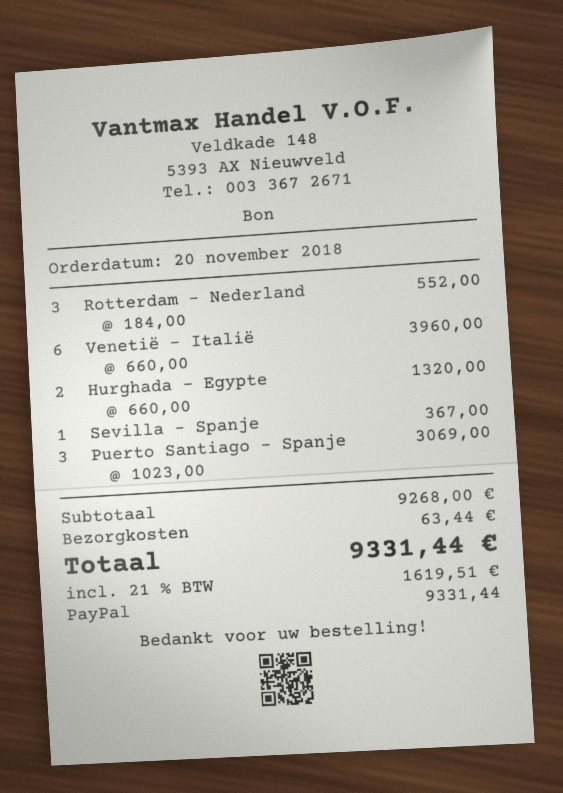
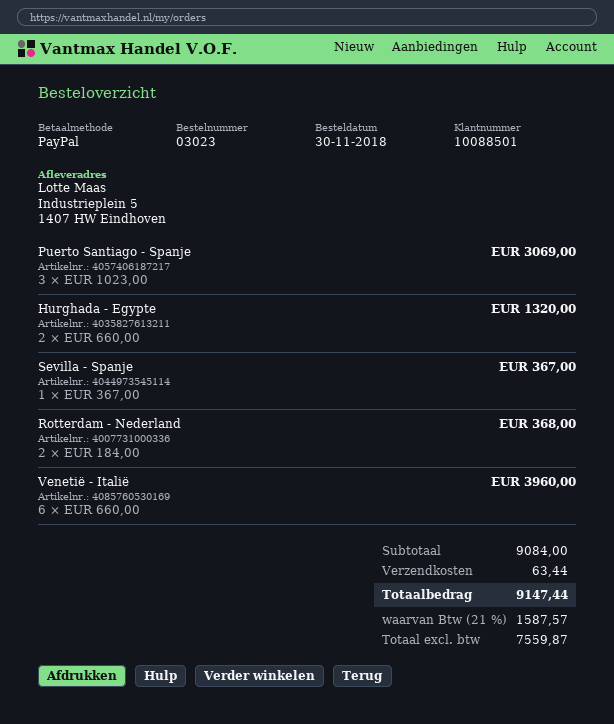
order date: 2018-11-20 -> 2018-11-30
Rotterdam - Nederland: 3 x 184.00 = 552.00 -> 2 x 184.00 = 368.00
subtotal: 9268.00 -> 9084.00
tax: 21% = 1619.51 -> 21% = 1587.57
total: 9331.44 -> 9147.44

